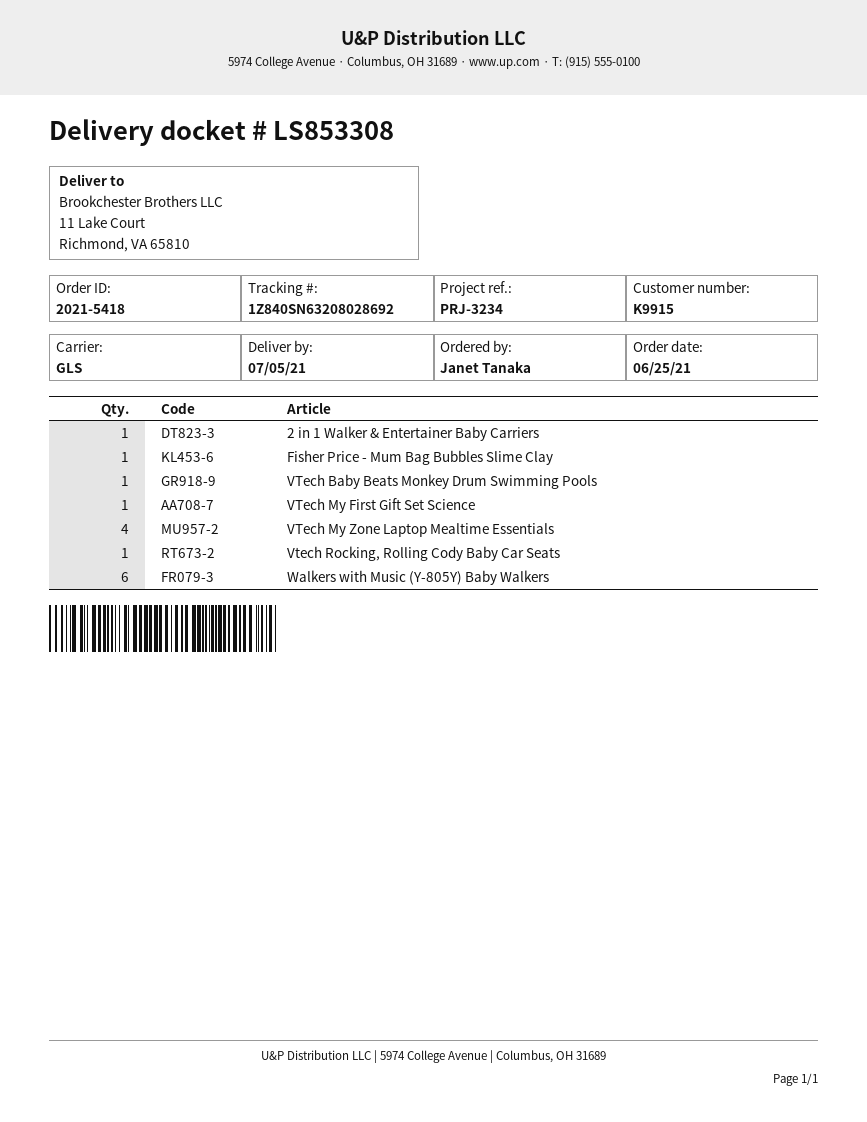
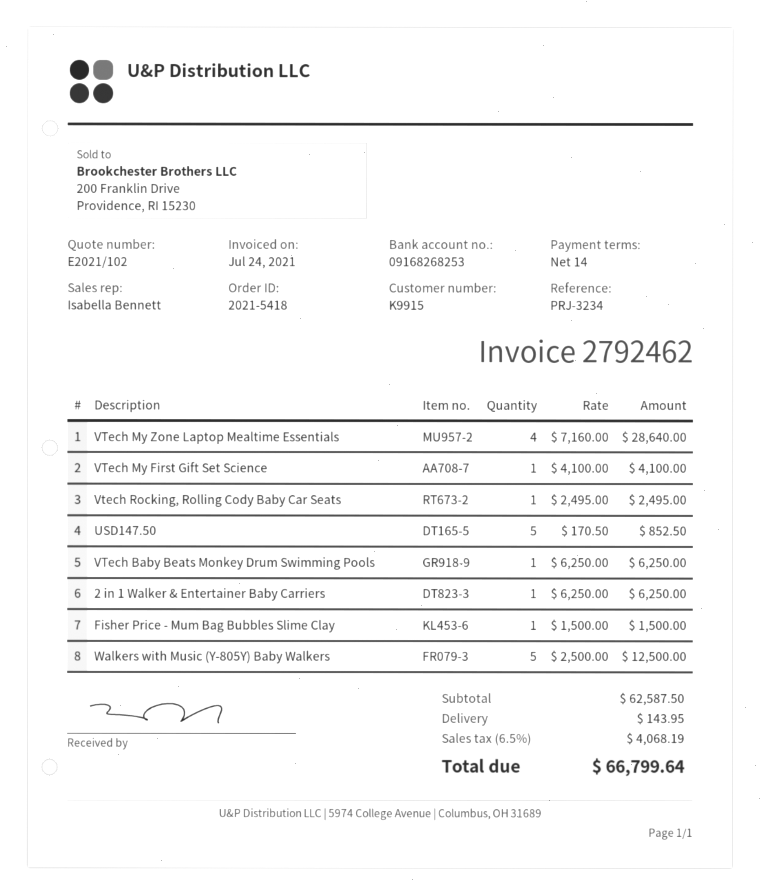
Walkers with Music (Y-805Y) Baby Walkers: 6 -> 5
USD147.50: none -> 5

